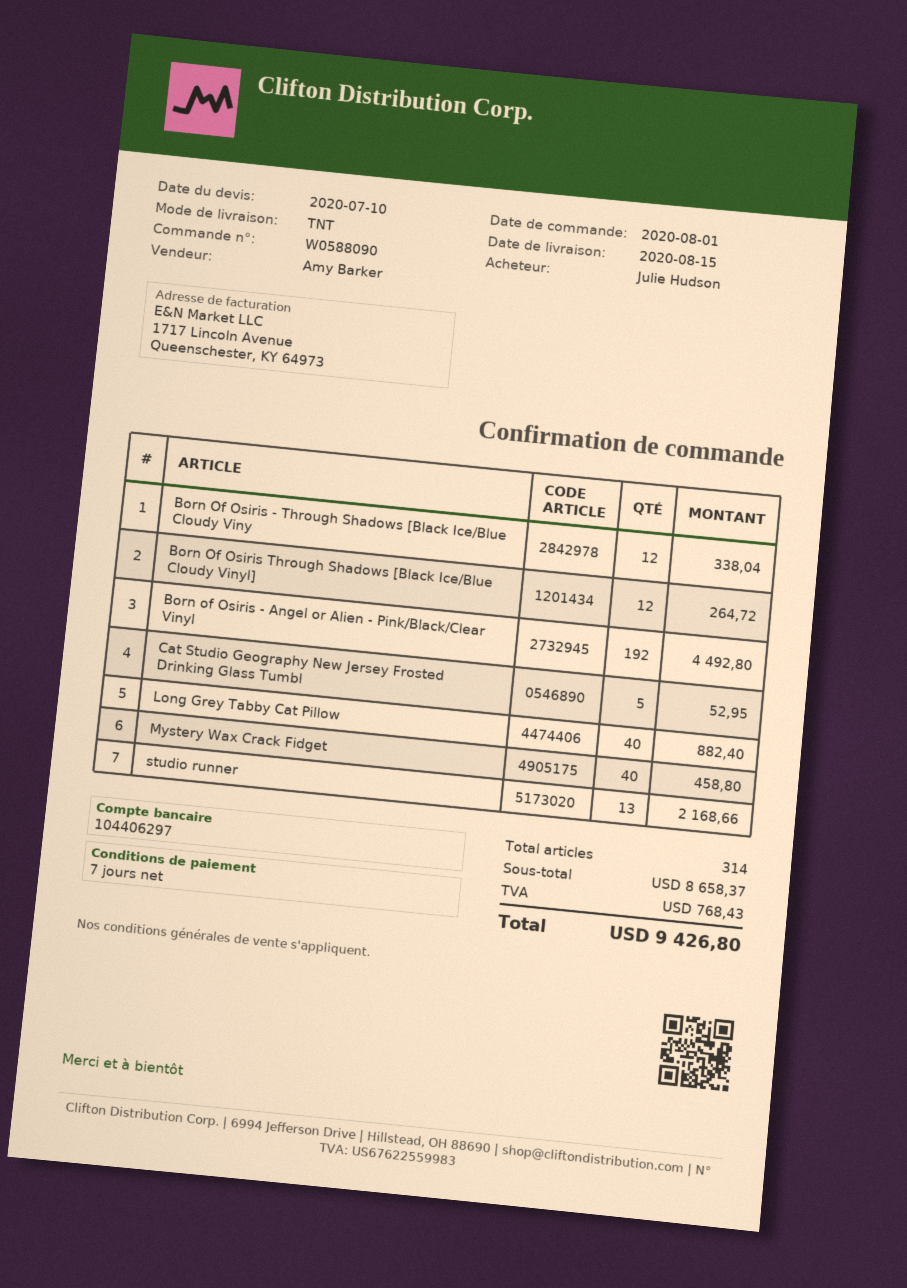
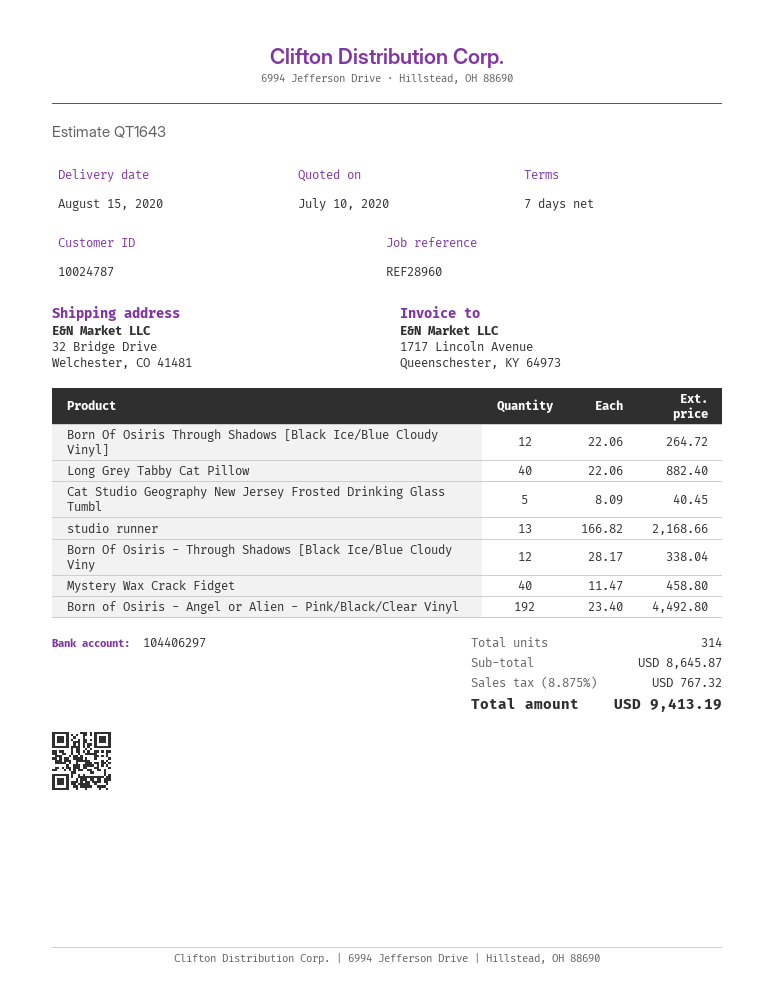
Cat Studio Geography New Jersey Frosted Drinking Glass Tumbl: 5 for 52.95 -> 5 for 40.45
subtotal: 8658.37 -> 8645.87
tax: 768.43 -> 767.32
total: 9426.80 -> 9413.19

